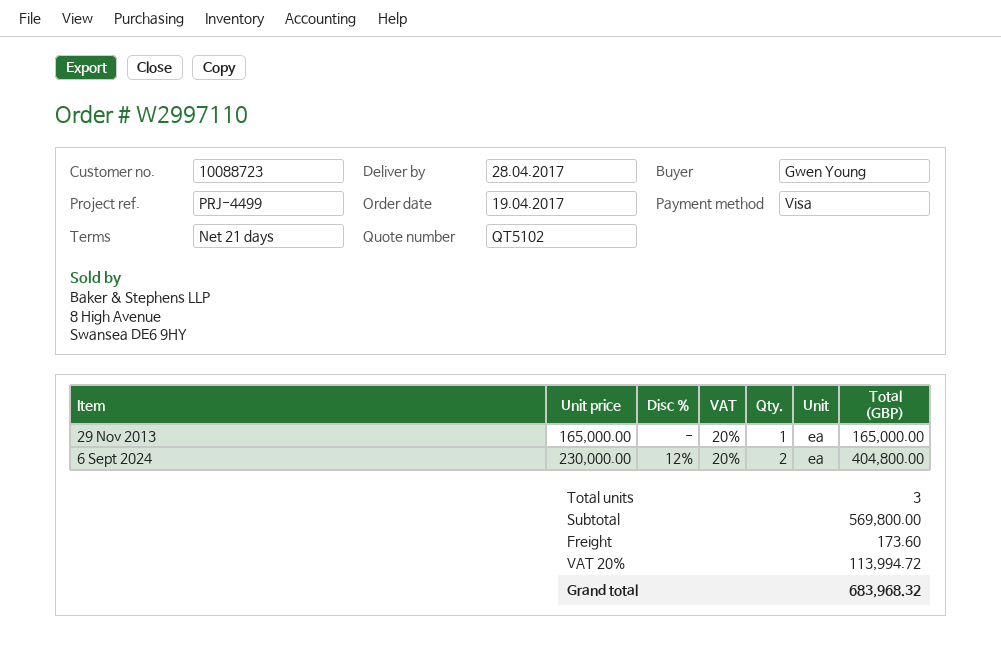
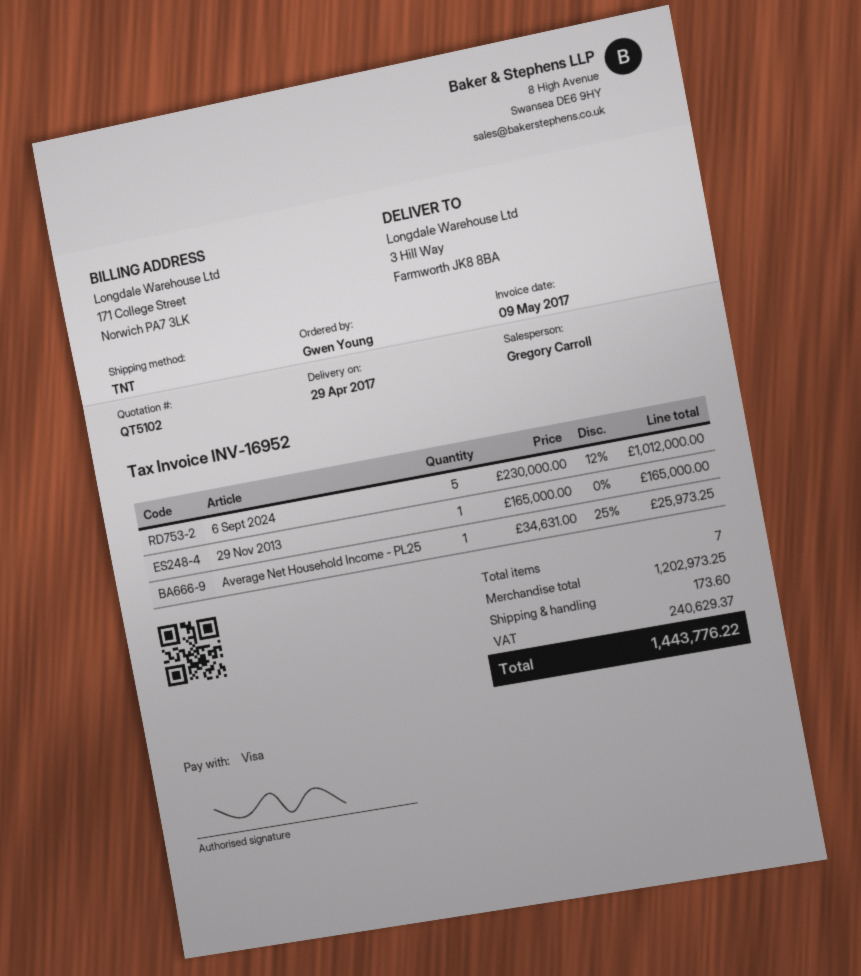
delivery date: 2017-04-28 -> 2017-04-29
6 Sept 2024: 2 x 230000.00 - 12% = 404800.00 -> 5 x 230000.00 - 12% = 1012000.00
Average Net Household Income - PL25: none -> 1 x 34631.00 - 25% = 25973.25
total quantity: 3 -> 7
subtotal: 569800.00 -> 1202973.25
tax: 113994.72 -> 240629.37
total: 683968.32 -> 1443776.22

